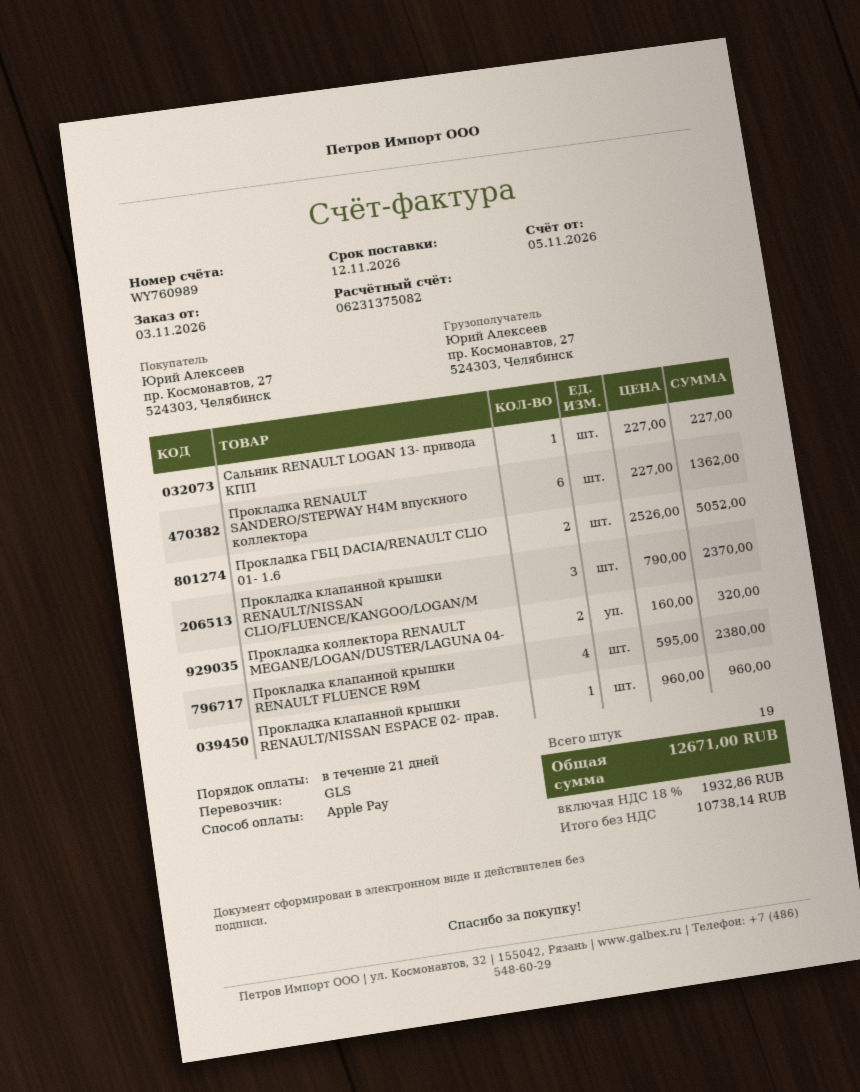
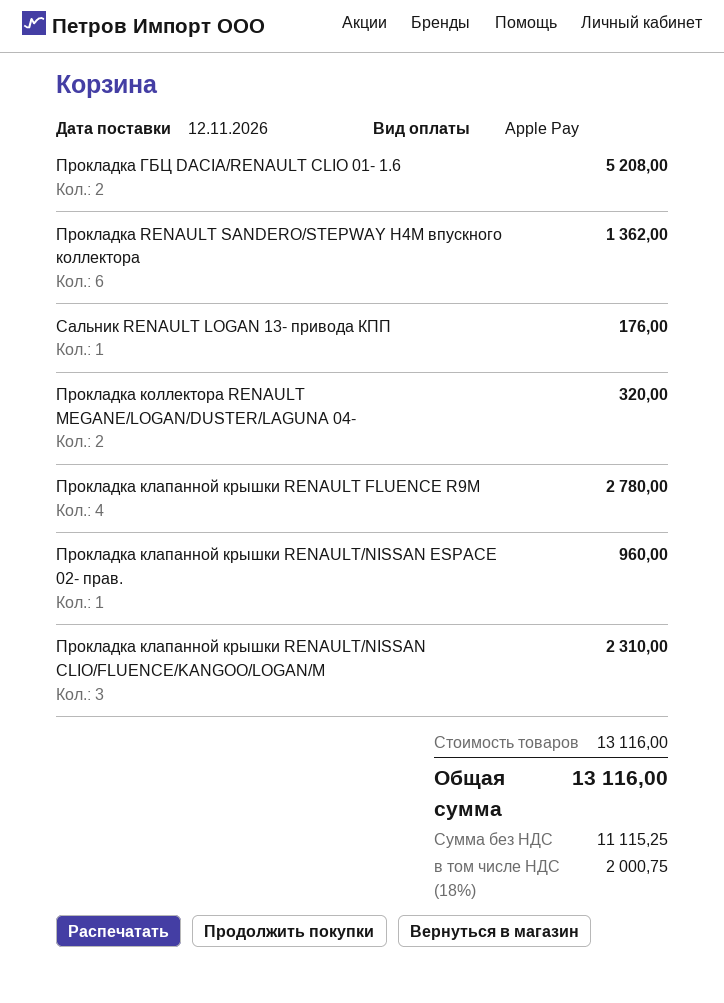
Сальник RENAULT LOGAN 13- привода КПП: 1 for 227.00 -> 1 for 176.00
Прокладка ГБЦ DACIA/RENAULT CLIO 01- 1.6: 2 for 5052.00 -> 2 for 5208.00
Прокладка клапанной крышки RENAULT/NISSAN CLIO/FLUENCE/KANGOO/LOGAN/M: 3 for 2370.00 -> 3 for 2310.00
Прокладка клапанной крышки RENAULT FLUENCE R9M: 4 for 2380.00 -> 4 for 2780.00
net: 10738.14 -> 11115.25
tax: 18% = 1932.86 -> 18% = 2000.75
total: 12671.00 -> 13116.00

